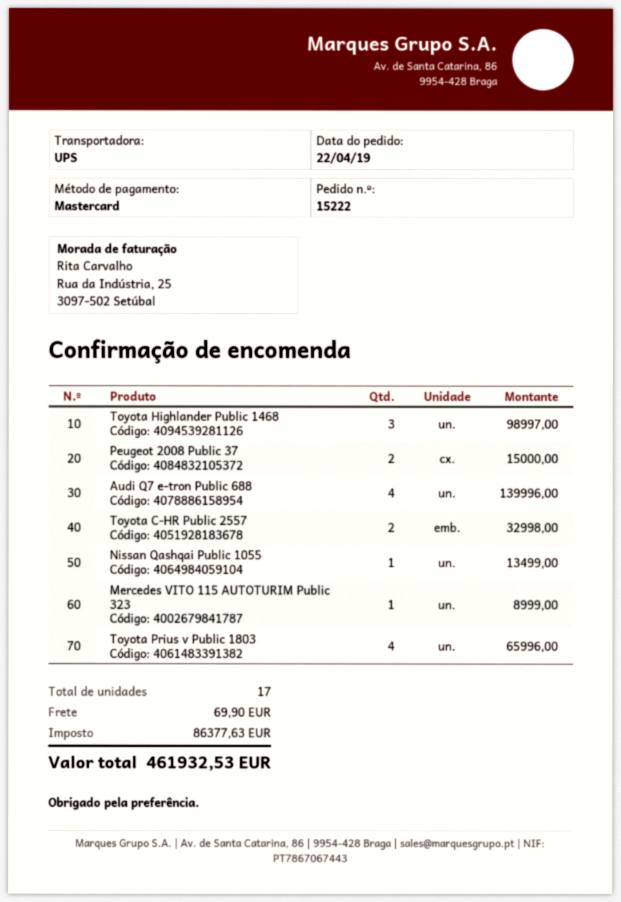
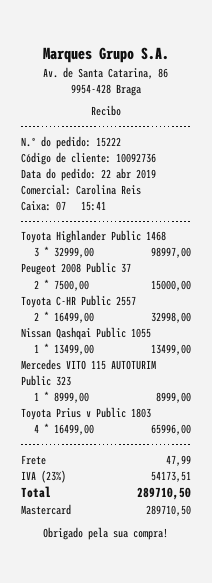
Audi Q7 e-tron Public 688: 4 for 139996.00 -> none
shipping: 69.90 -> 47.99
tax: 86377.63 -> 54173.51
total: 461932.53 -> 289710.50

